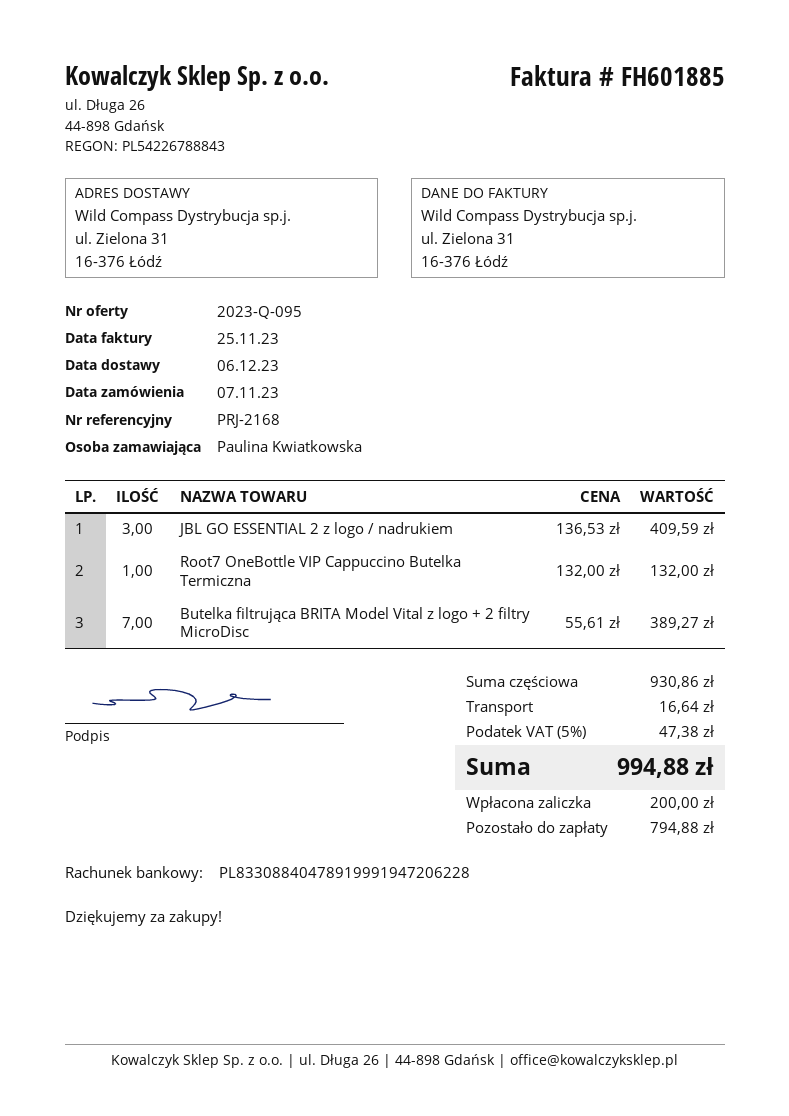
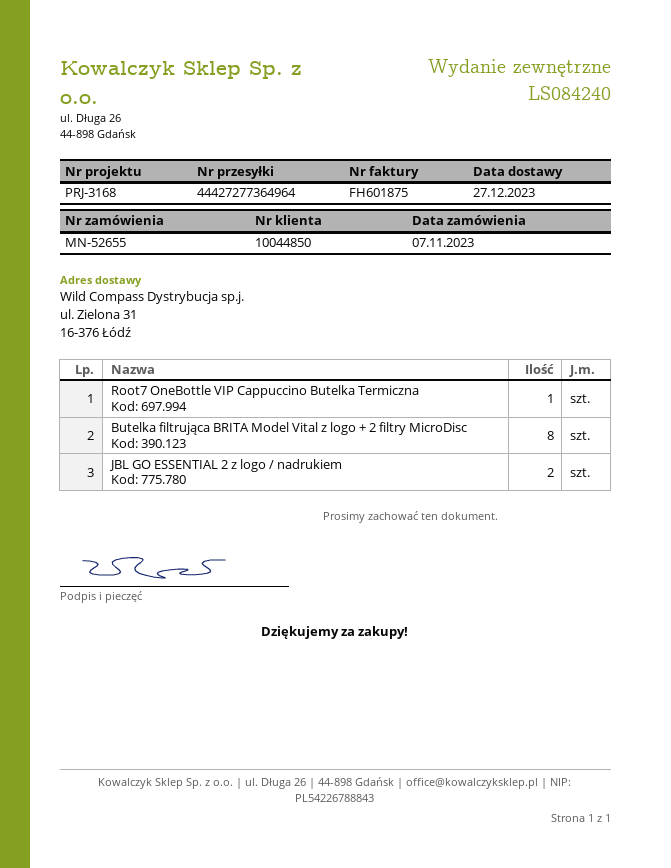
delivery date: 2023-12-06 -> 2023-12-27
invoice number: FH601885 -> FH601875
reference: PRJ-2168 -> PRJ-3168
JBL GO ESSENTIAL 2 z logo / nadrukiem: 3 -> 2
Butelka filtrująca BRITA Model Vital z logo + 2 filtry MicroDisc: 7 -> 8

